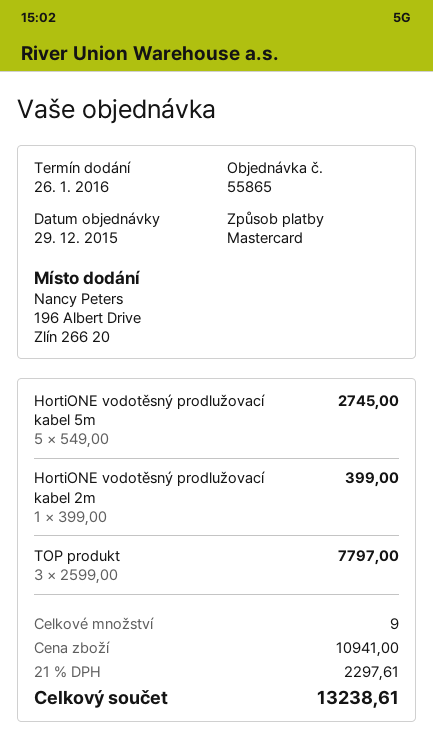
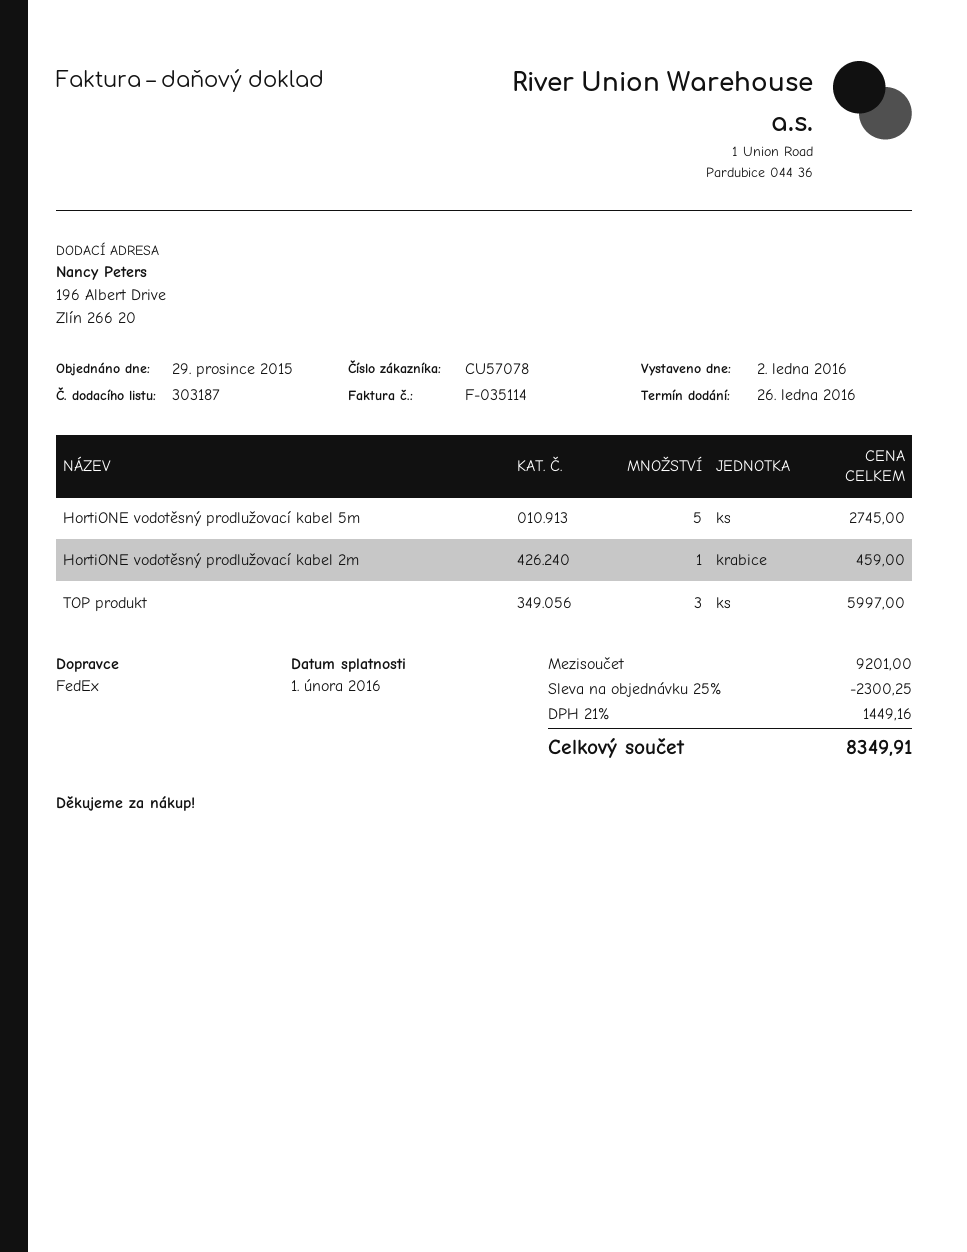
HortiONE vodotěsný prodlužovací kabel 2m: 1 for 399.00 -> 1 for 459.00
TOP produkt: 3 for 7797.00 -> 3 for 5997.00
subtotal: 10941.00 -> 9201.00
discount: none -> 25% = 2300.25
tax: 21% = 2297.61 -> 21% = 1449.16
total: 13238.61 -> 8349.91

